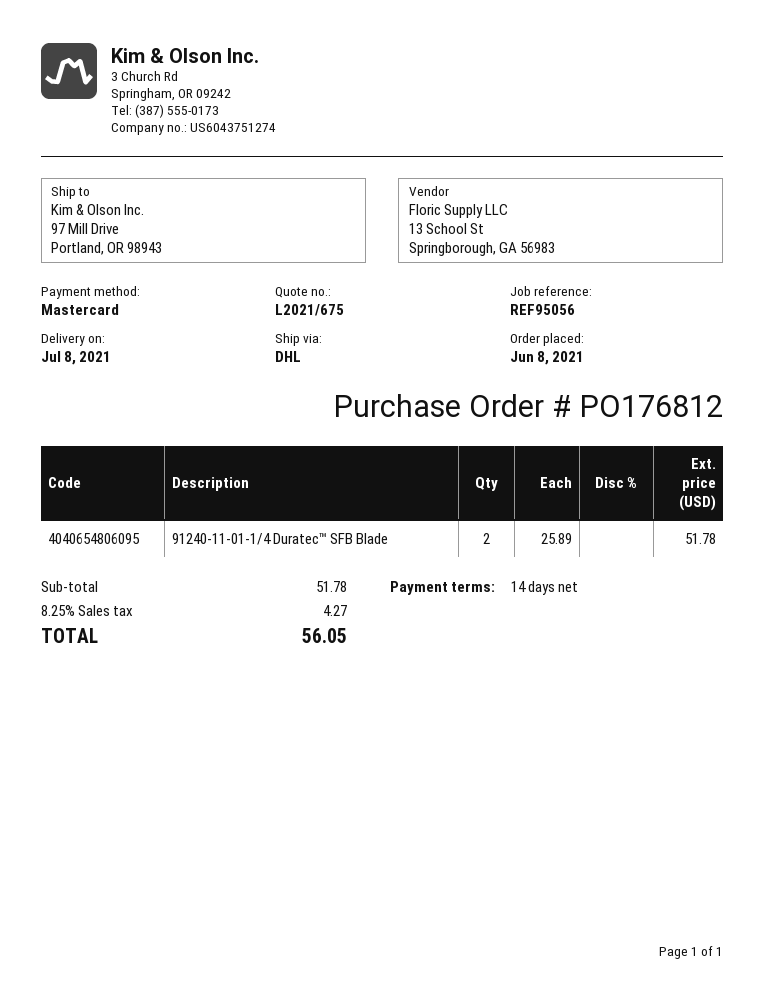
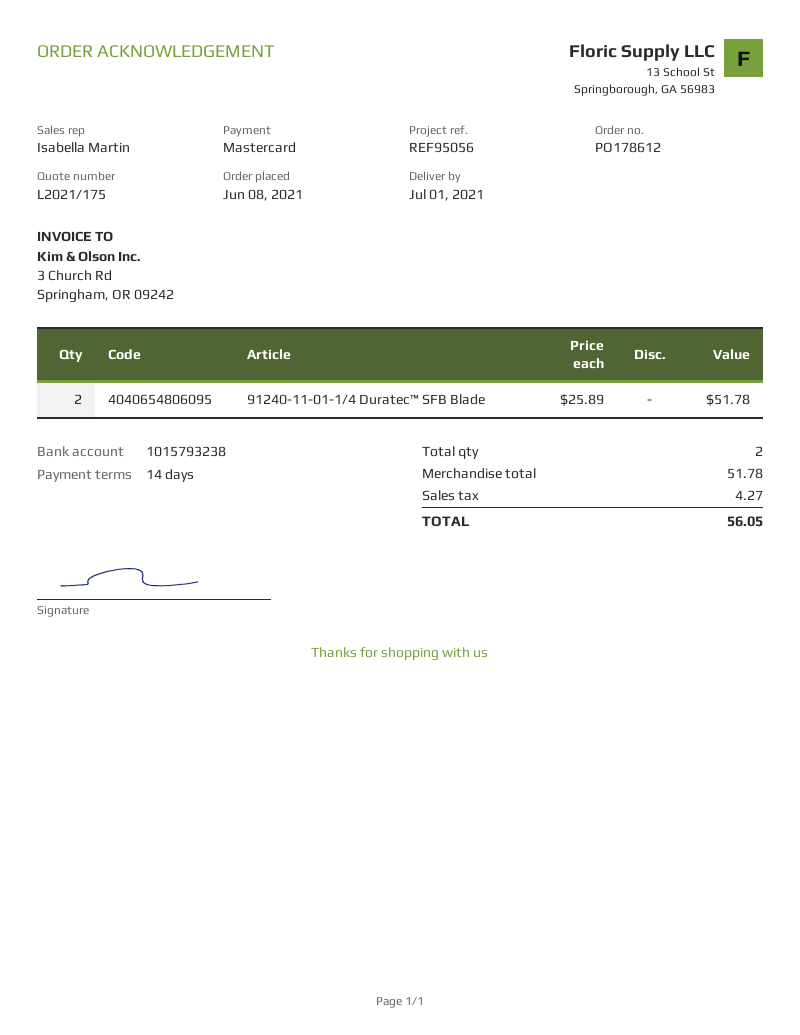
quote number: L2021/675 -> L2021/175
order number: PO176812 -> PO178612
delivery date: 2021-07-08 -> 2021-07-01

